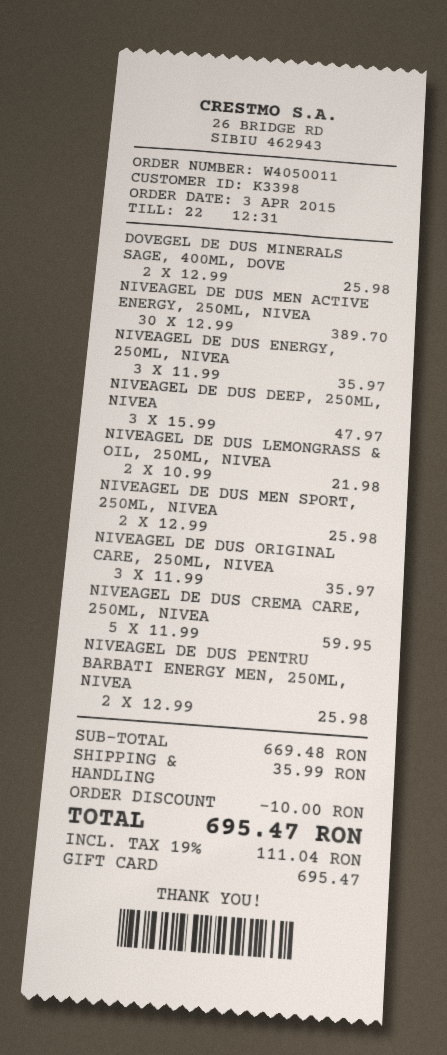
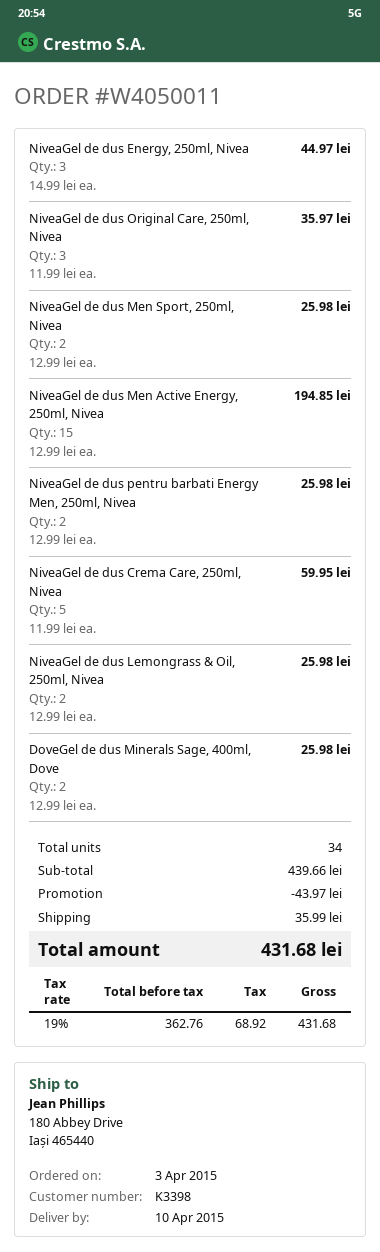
NIVEAGEL DE DUS MEN ACTIVE ENERGY, 250ML, NIVEA: 30 x 12.99 = 389.70 -> 15 x 12.99 = 194.85
NIVEAGEL DE DUS ENERGY, 250ML, NIVEA: 3 x 11.99 = 35.97 -> 3 x 14.99 = 44.97
NIVEAGEL DE DUS DEEP, 250ML, NIVEA: 3 x 15.99 = 47.97 -> none
NIVEAGEL DE DUS LEMONGRASS & OIL, 250ML, NIVEA: 2 x 10.99 = 21.98 -> 2 x 12.99 = 25.98
subtotal: 669.48 -> 439.66
discount: 10.00 -> 43.97
tax: 19% = 111.04 -> 19% = 68.92
total: 695.47 -> 431.68

